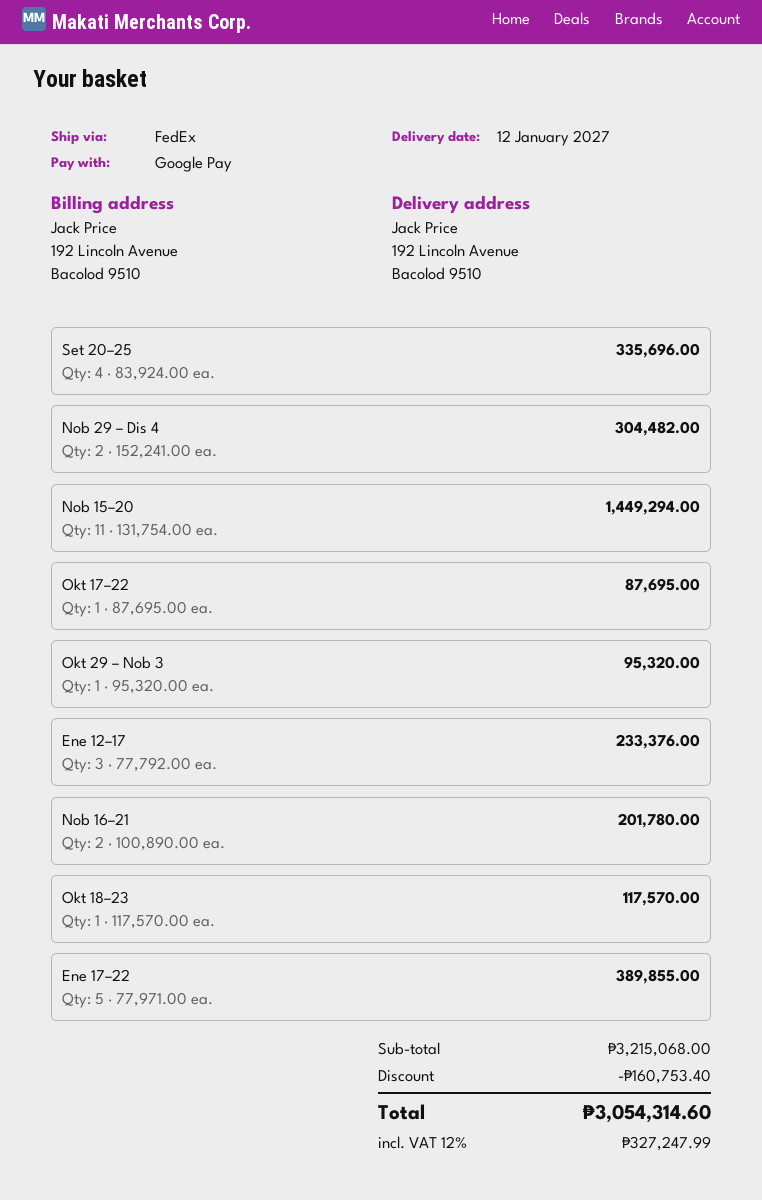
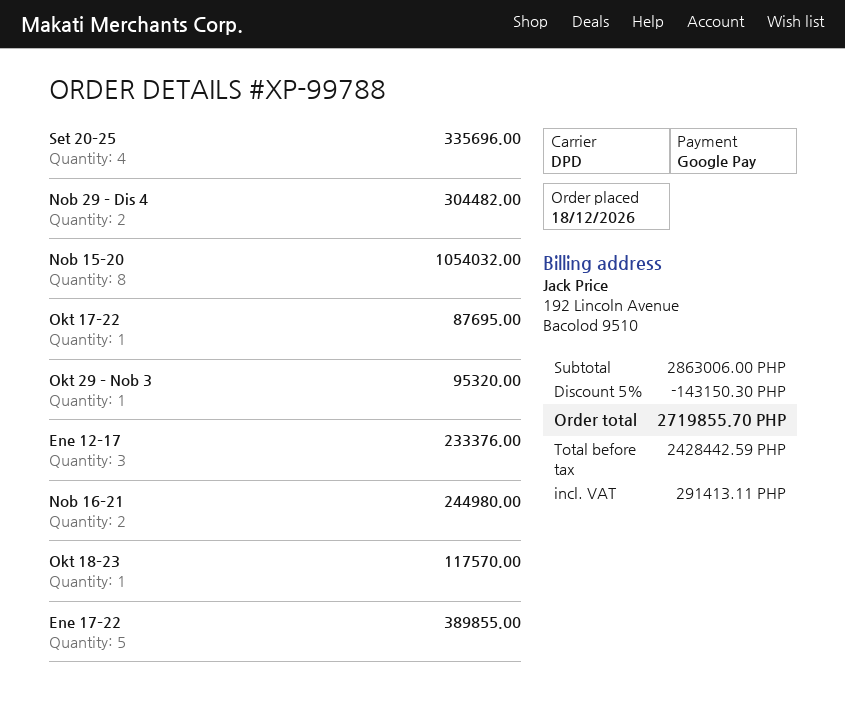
shipping method: FedEx -> DPD
Nob 15–20: 11 for 1449294.00 -> 8 for 1054032.00
Nob 16–21: 2 for 201780.00 -> 2 for 244980.00
subtotal: 3215068.00 -> 2863006.00
discount: 160753.40 -> 143150.30
tax: 327247.99 -> 291413.11
total: 3054314.60 -> 2719855.70

